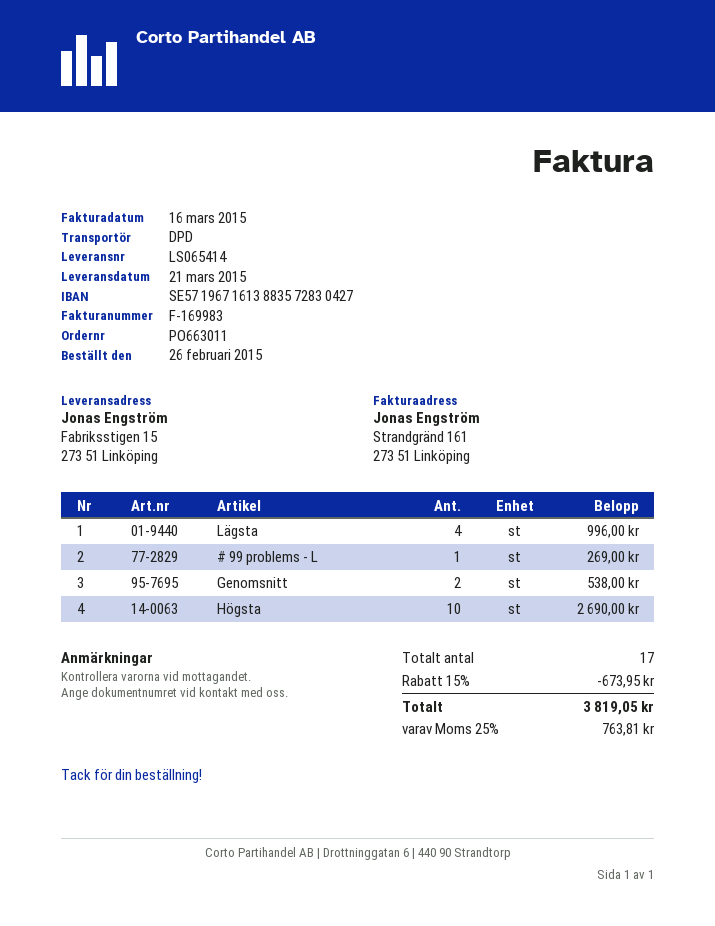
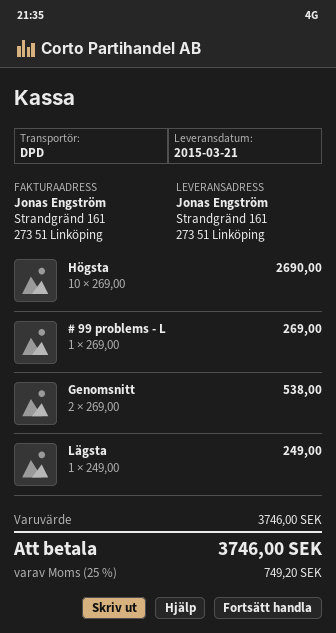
ship to: Fabriksstigen 15, 273 51 Linköping -> Strandgränd 161, 273 51 Linköping
Lägsta: 4 for 996.00 -> 1 for 249.00
discount: 15% = 673.95 -> none
tax: 25% = 763.81 -> 25% = 749.20
total: 3819.05 -> 3746.00

